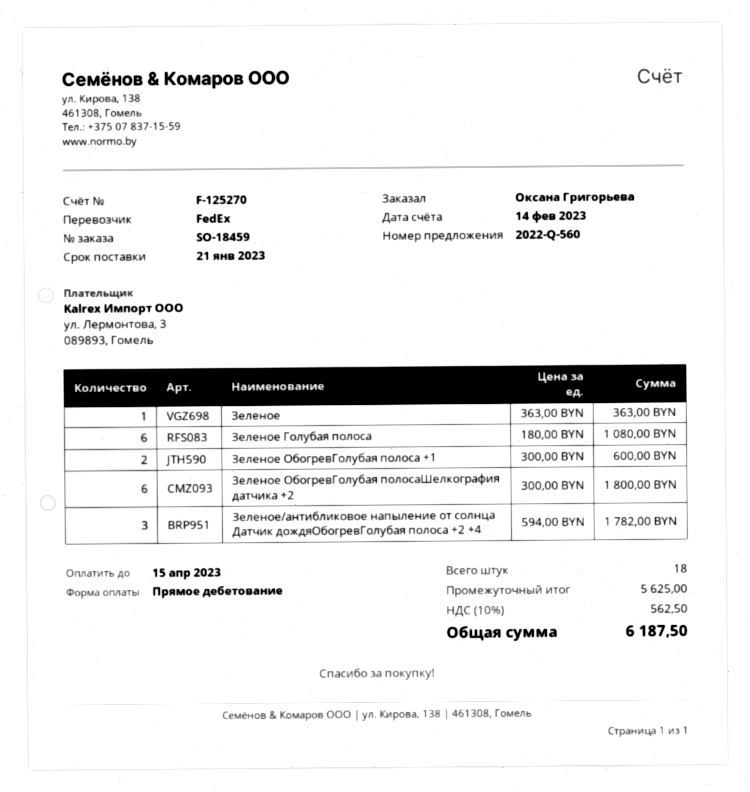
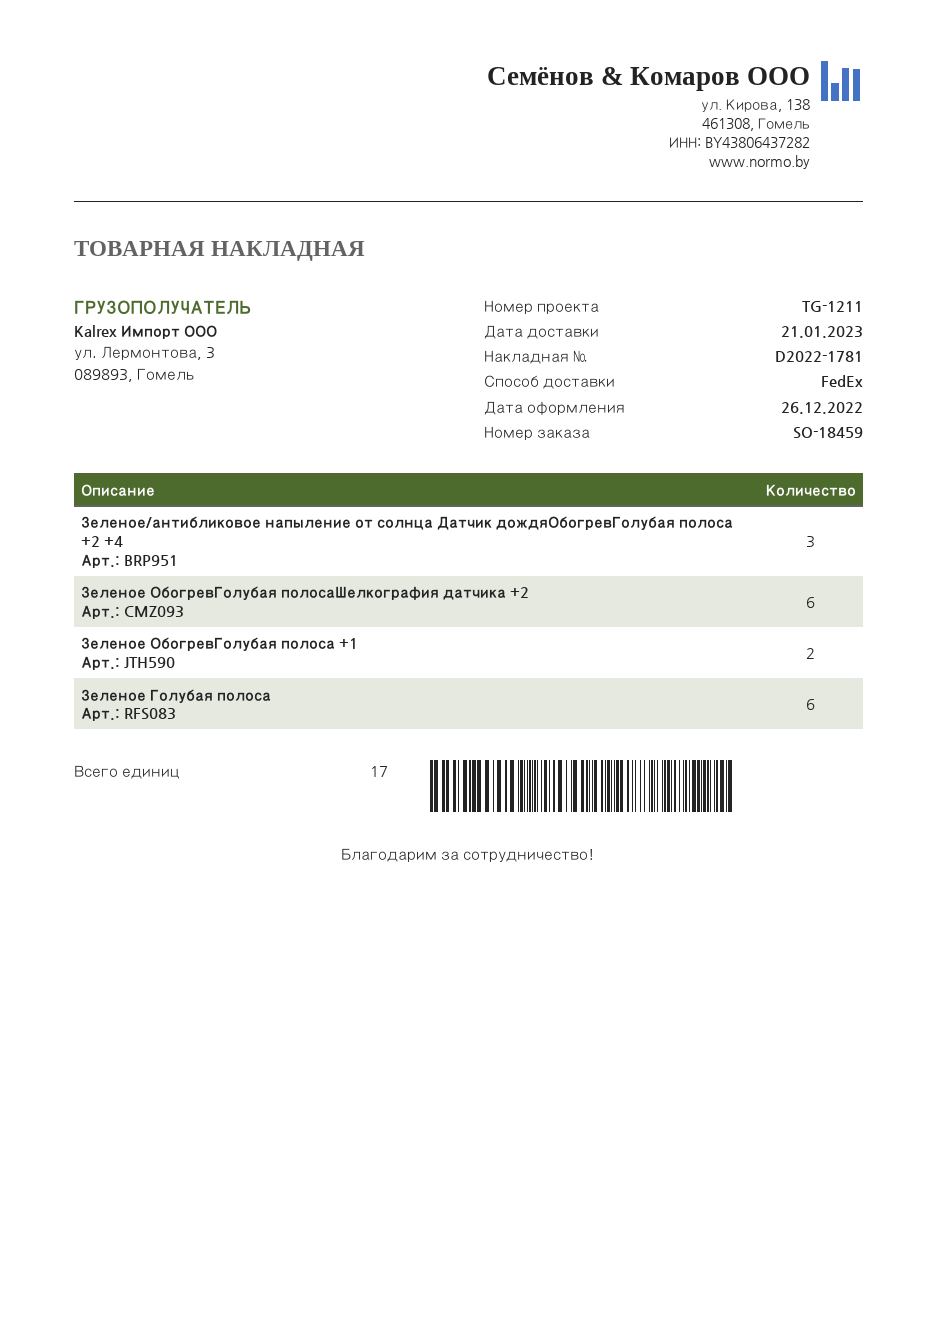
Зеленое: 1 -> none
total quantity: 18 -> 17

